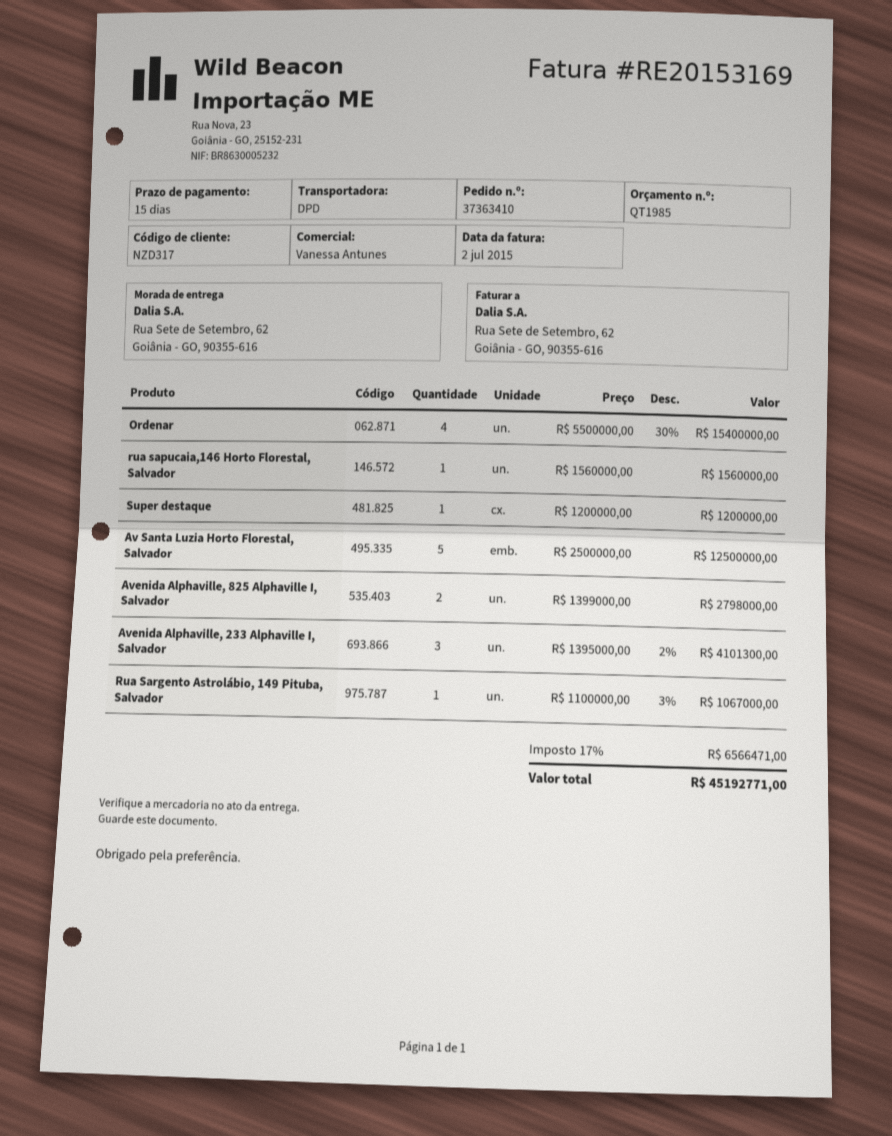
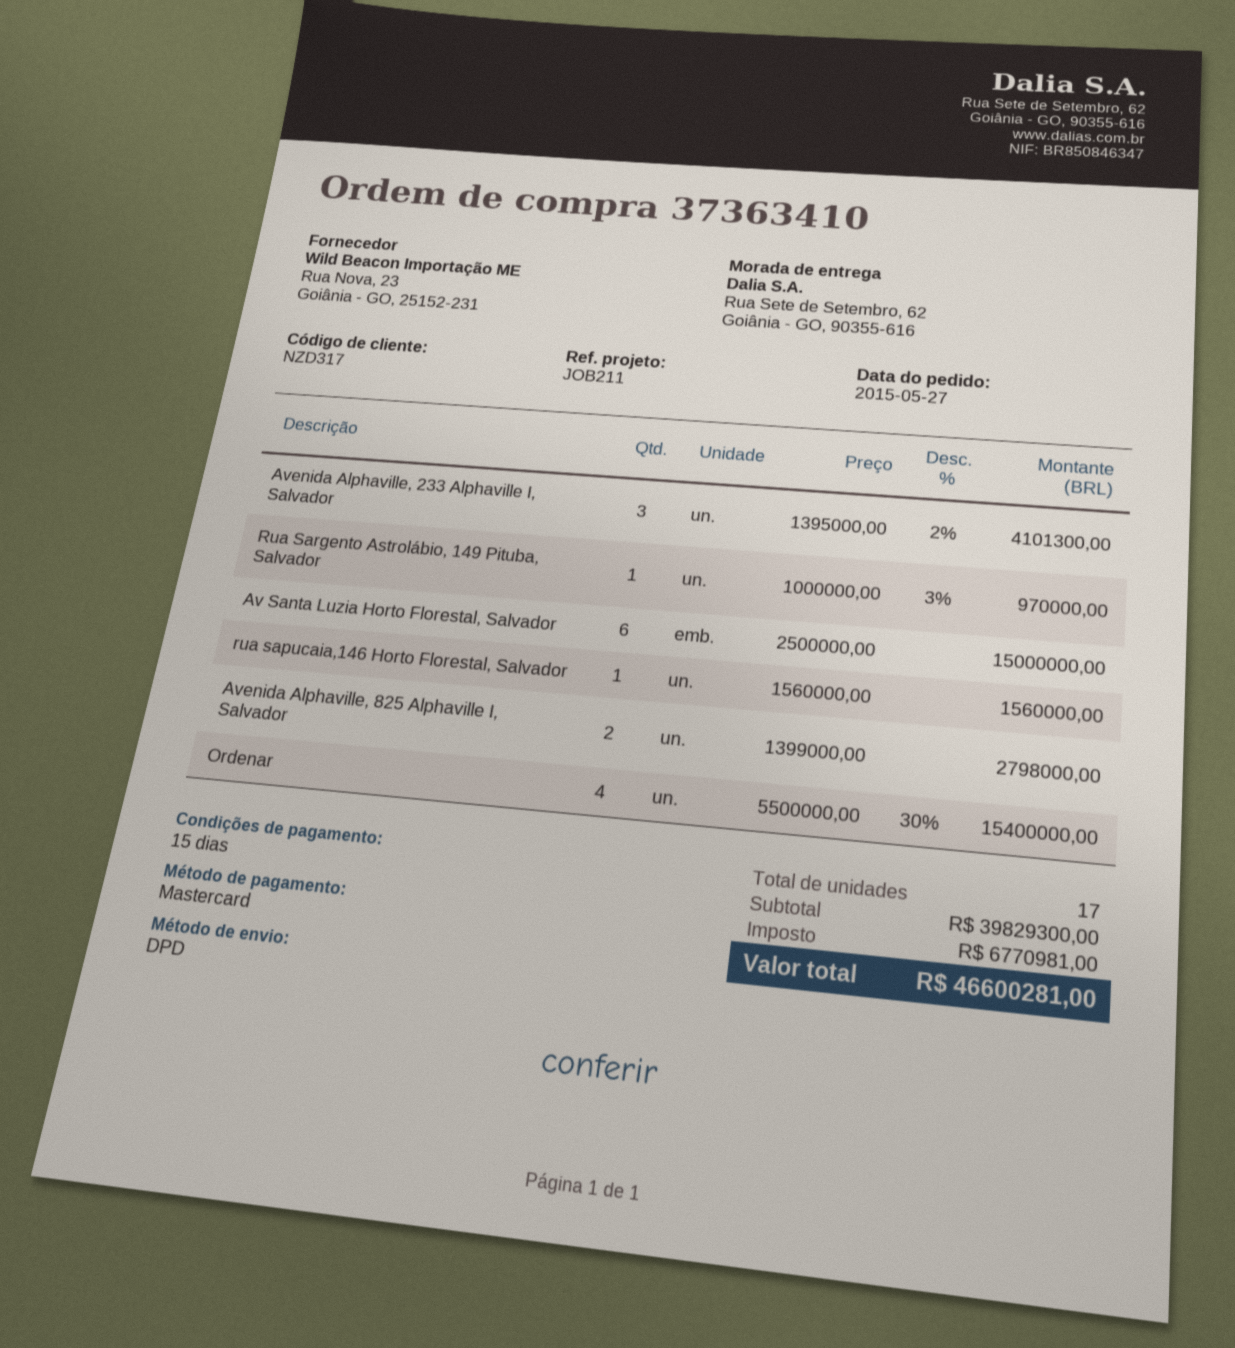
Super destaque: 1 x 1200000.00 = 1200000.00 -> none
Av Santa Luzia Horto Florestal, Salvador: 5 x 2500000.00 = 12500000.00 -> 6 x 2500000.00 = 15000000.00
Rua Sargento Astrolábio, 149 Pituba, Salvador: 1 x 1100000.00 - 3% = 1067000.00 -> 1 x 1000000.00 - 3% = 970000.00
tax: 6566471.00 -> 6770981.00
total: 45192771.00 -> 46600281.00

